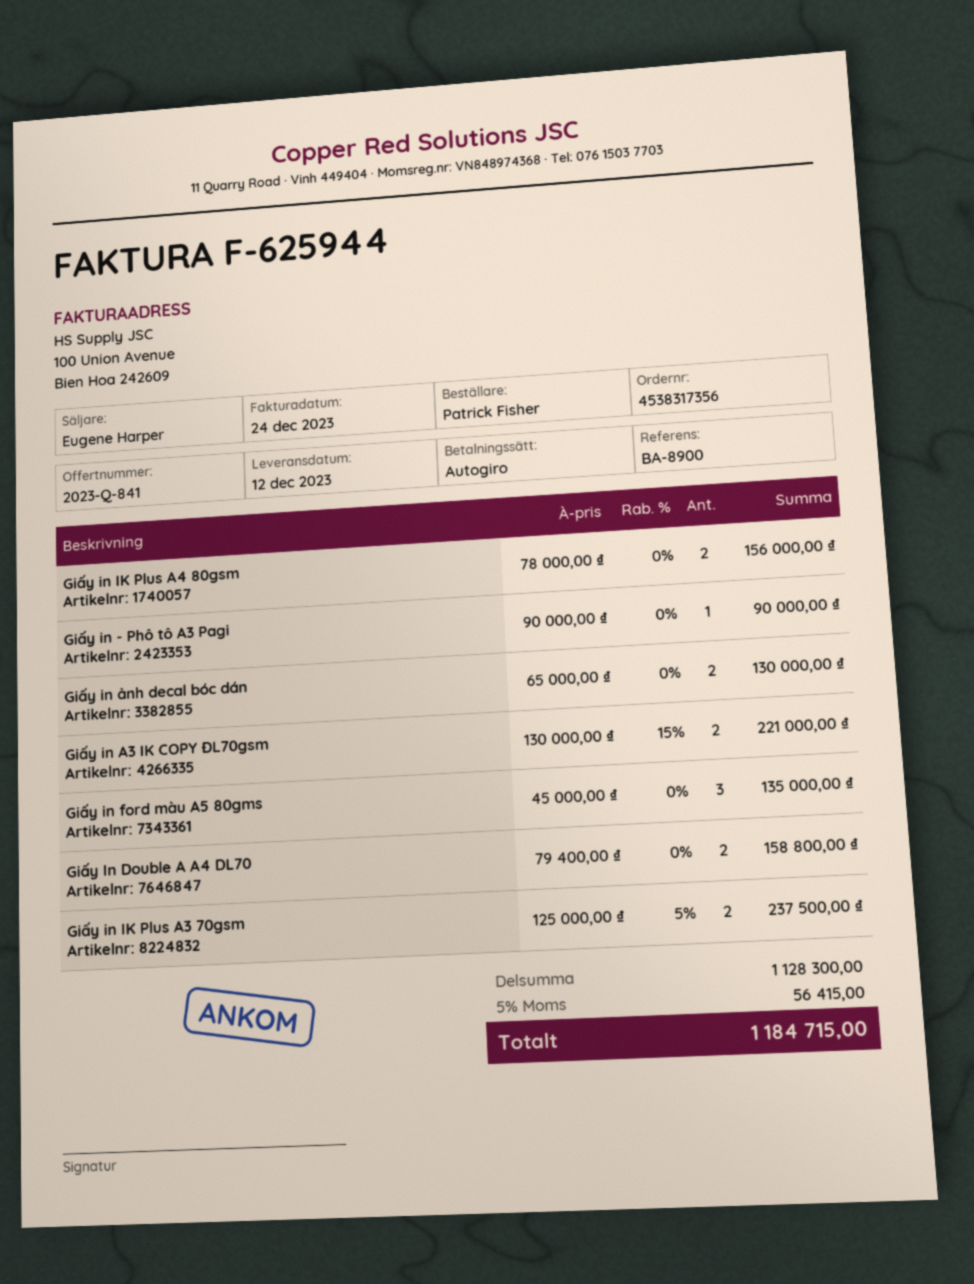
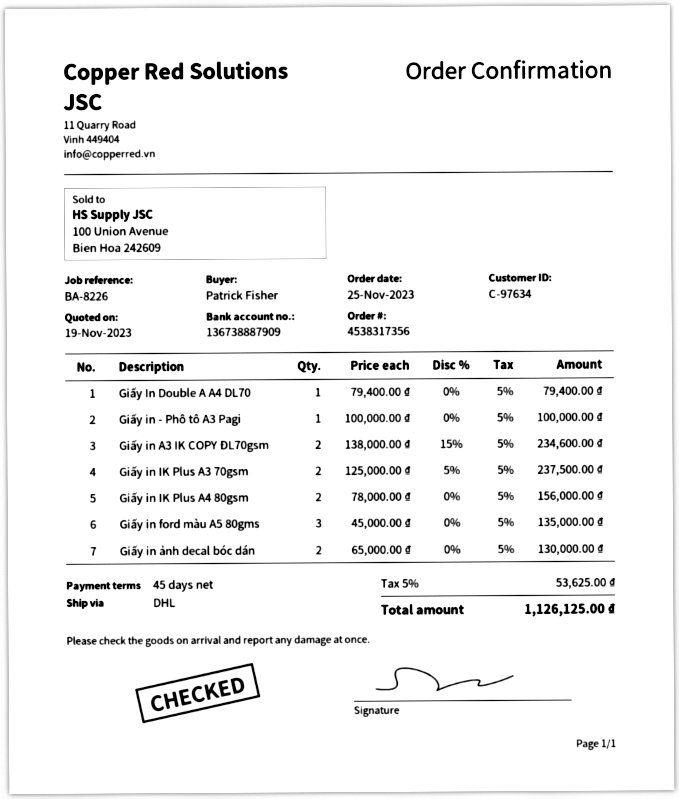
reference: BA-8900 -> BA-8226
Giấy in - Phô tô A3 Pagi: 1 x 90000.00 = 90000.00 -> 1 x 100000.00 = 100000.00
Giấy in A3 IK COPY ĐL70gsm: 2 x 130000.00 - 15% = 221000.00 -> 2 x 138000.00 - 15% = 234600.00
Giấy In Double A A4 DL70: 2 x 79400.00 = 158800.00 -> 1 x 79400.00 = 79400.00
tax: 5% = 56415.00 -> 5% = 53625.00
total: 1184715.00 -> 1126125.00

